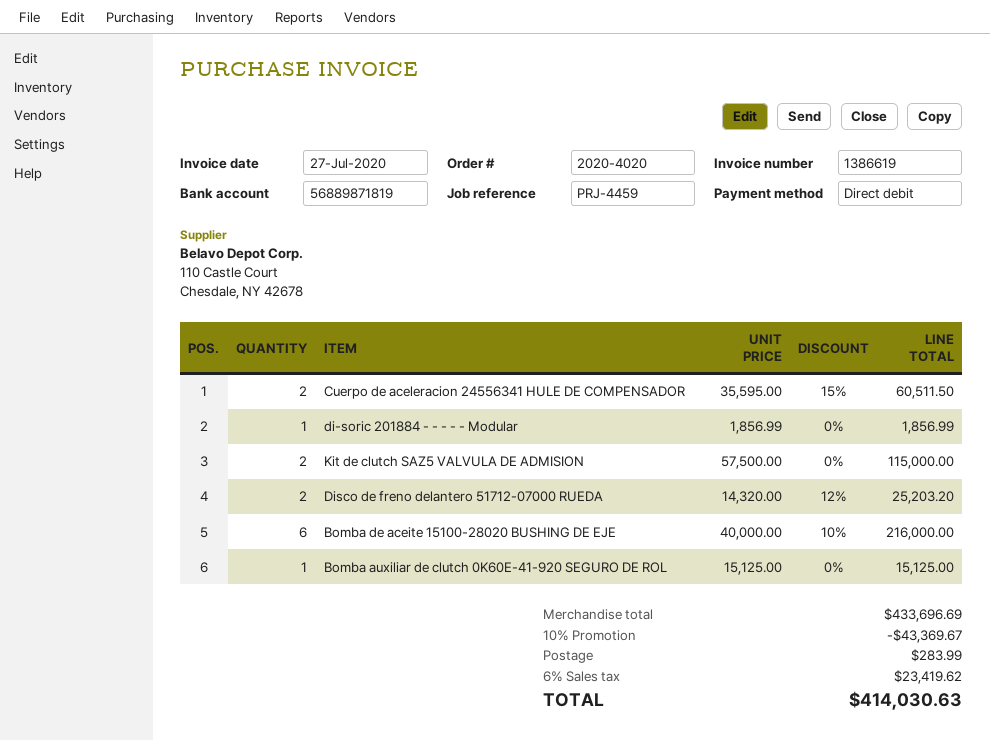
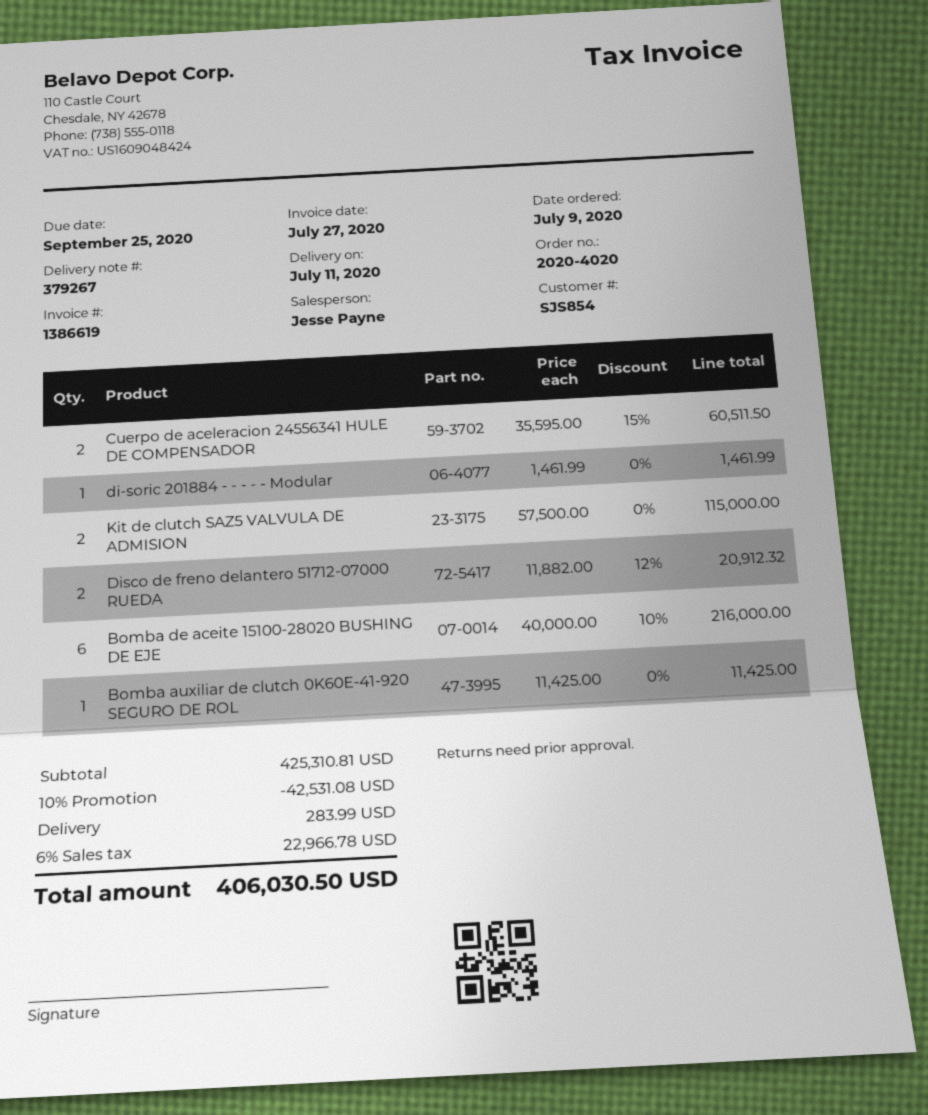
di-soric 201884 - - - - - Modular: 1 x 1856.99 = 1856.99 -> 1 x 1461.99 = 1461.99
Disco de freno delantero 51712-07000 RUEDA: 2 x 14320.00 - 12% = 25203.20 -> 2 x 11882.00 - 12% = 20912.32
Bomba auxiliar de clutch 0K60E-41-920 SEGURO DE ROL: 1 x 15125.00 = 15125.00 -> 1 x 11425.00 = 11425.00
subtotal: 433696.69 -> 425310.81
discount: 10% = 43369.67 -> 10% = 42531.08
tax: 6% = 23419.62 -> 6% = 22966.78
total: 414030.63 -> 406030.50

